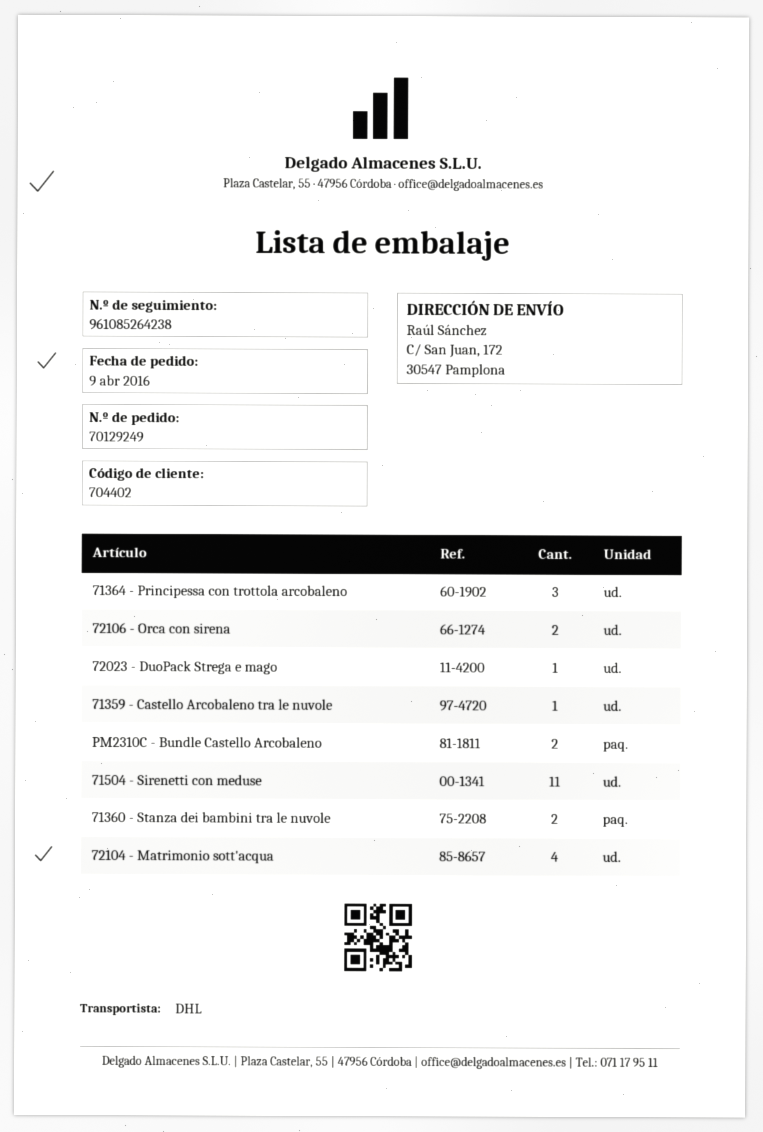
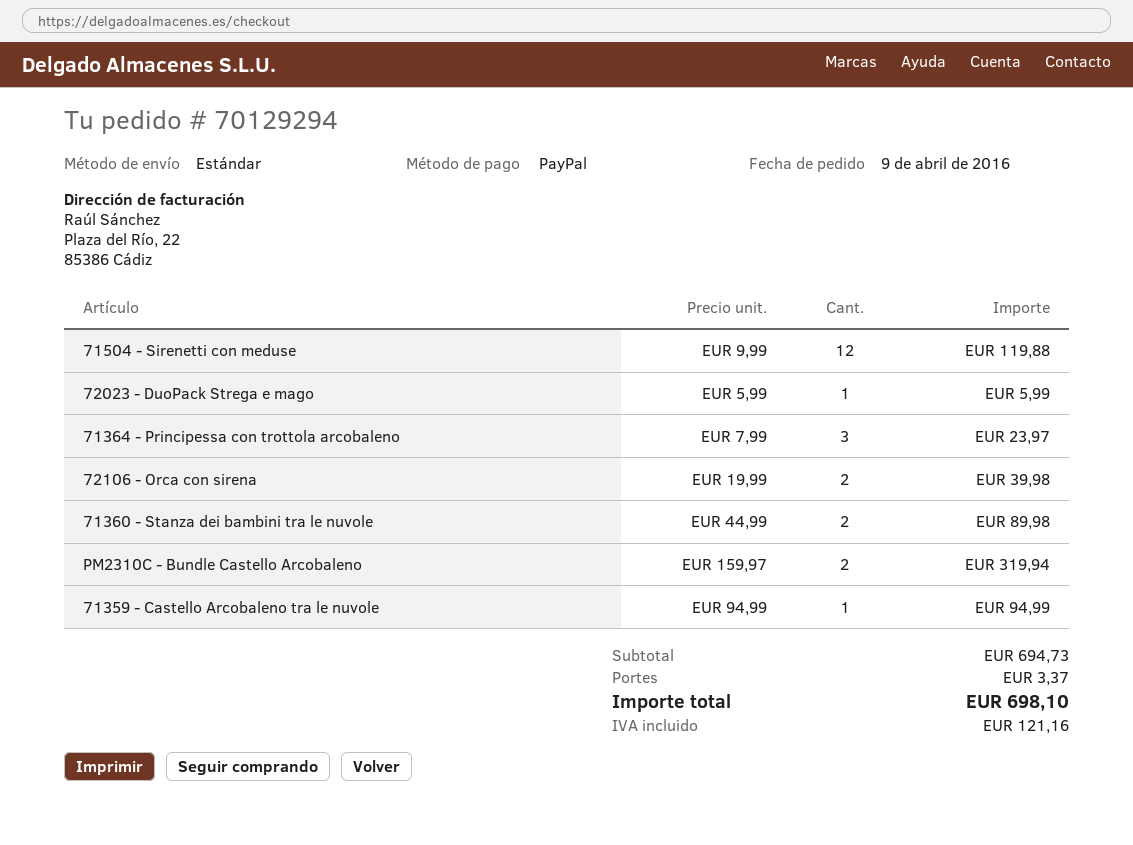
order number: 70129249 -> 70129294
shipping method: DHL -> standard
71504 - Sirenetti con meduse: 11 -> 12
72104 - Matrimonio sott'acqua: 4 -> none

